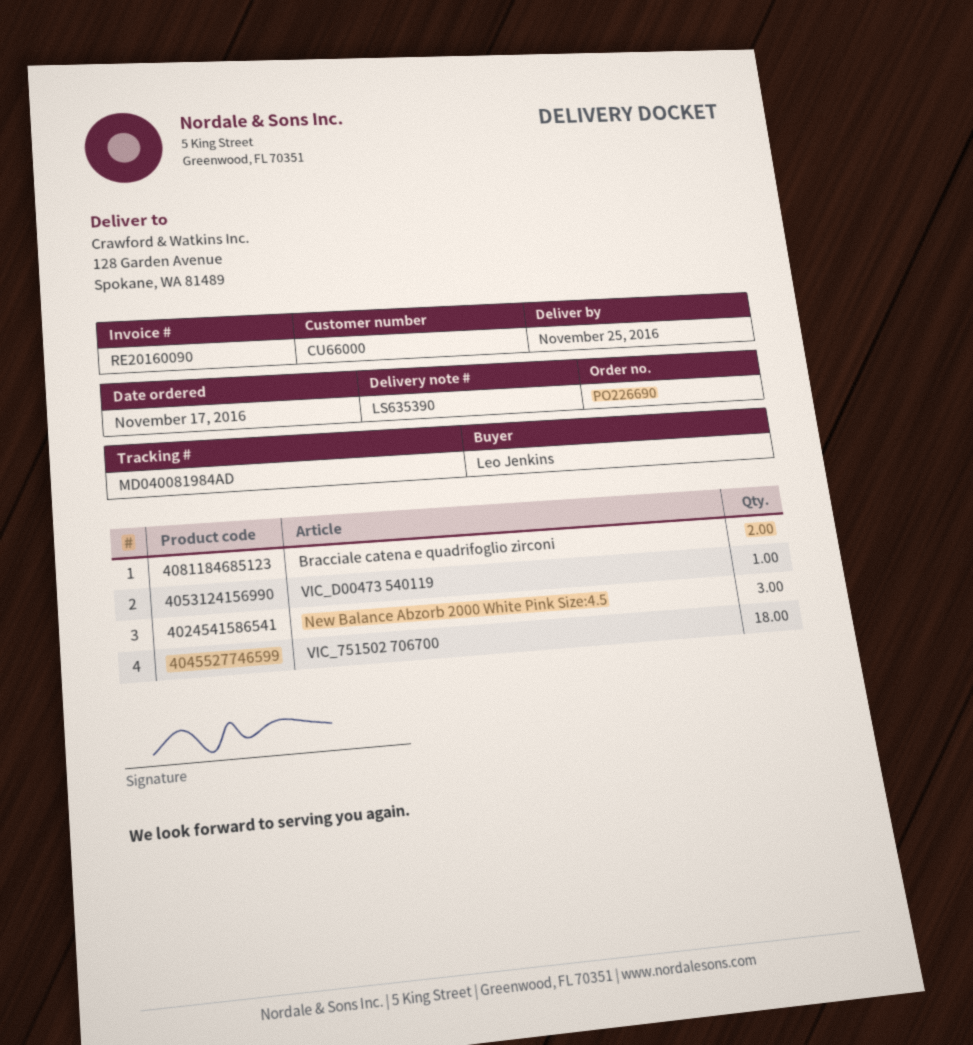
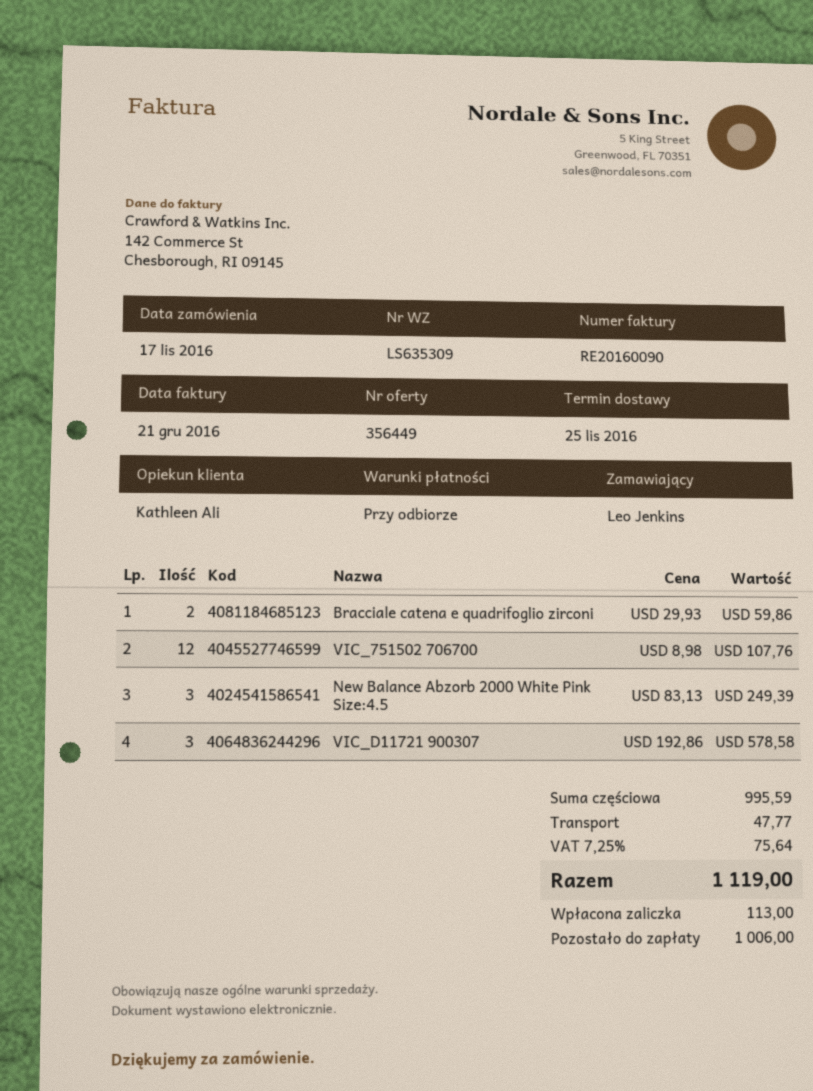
delivery note number: LS635390 -> LS635309
VIC_D00473 540119: 1 -> none
VIC_751502 706700: 18 -> 12
VIC_D11721 900307: none -> 3

